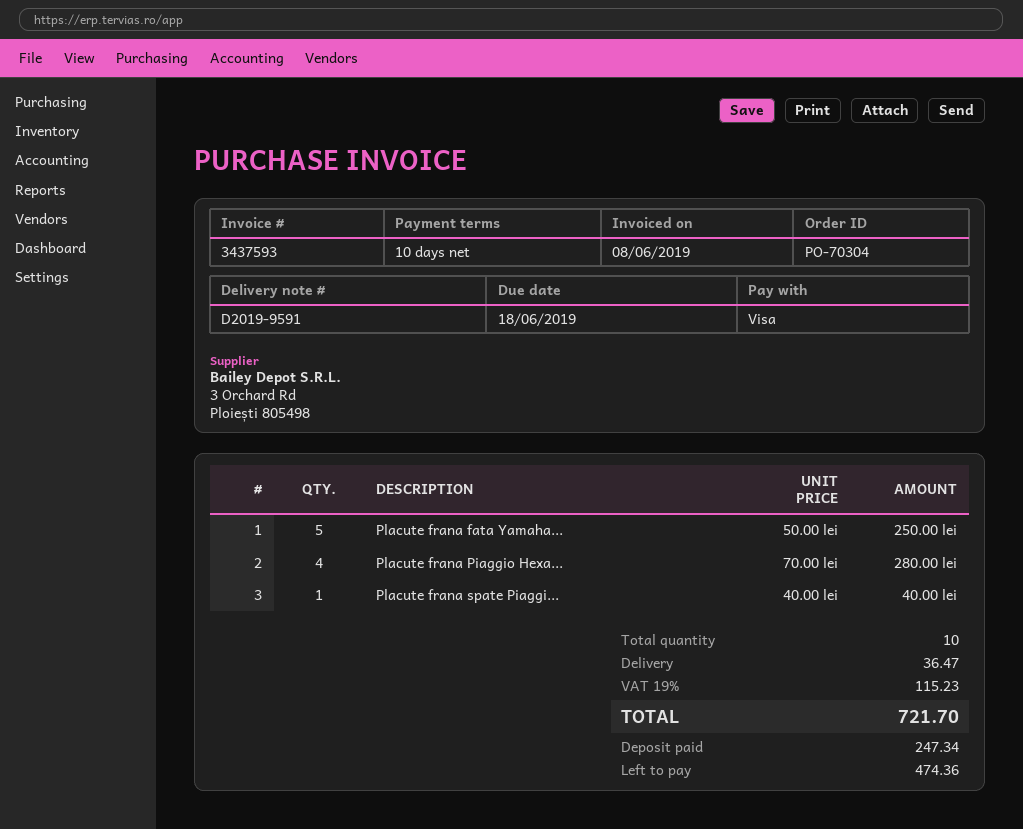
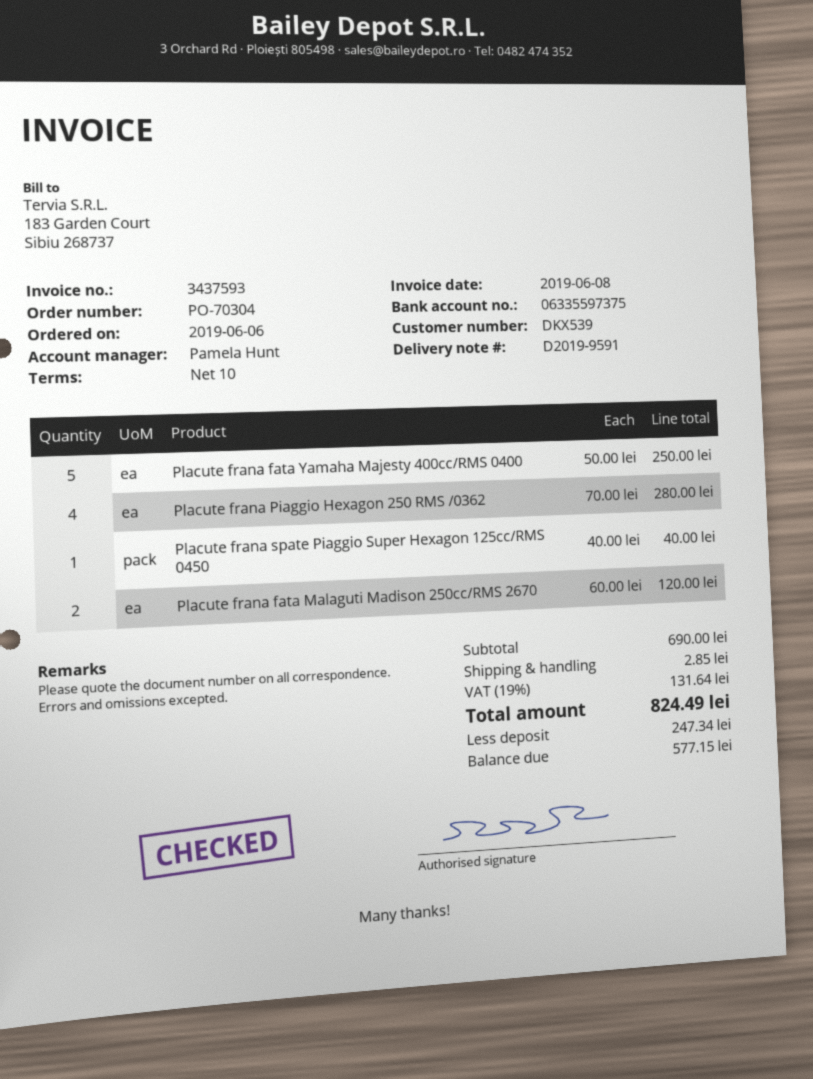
Placute frana fata Malaguti Madison 250cc/RMS 2670: none -> 2 x 60.00 = 120.00
shipping: 36.47 -> 2.85
tax: 19% = 115.23 -> 19% = 131.64
total: 721.70 -> 824.49
balance: 474.36 -> 577.15

